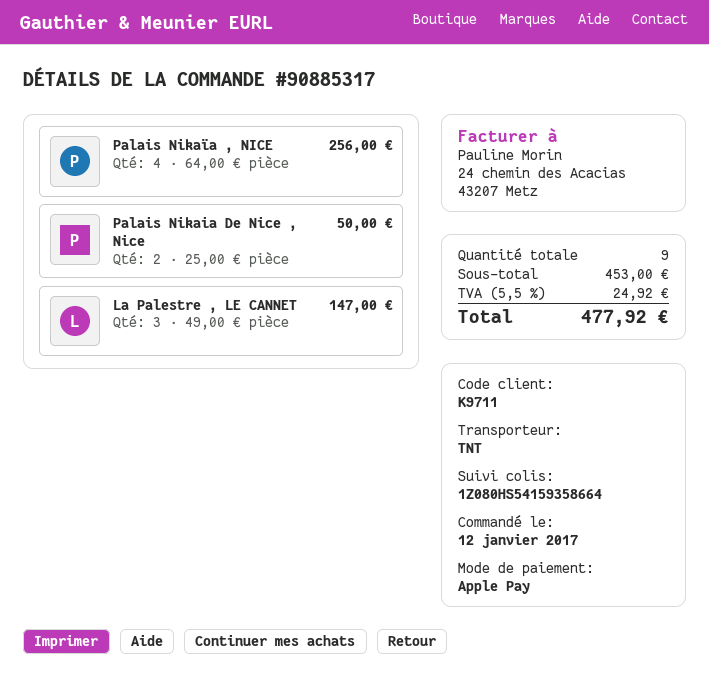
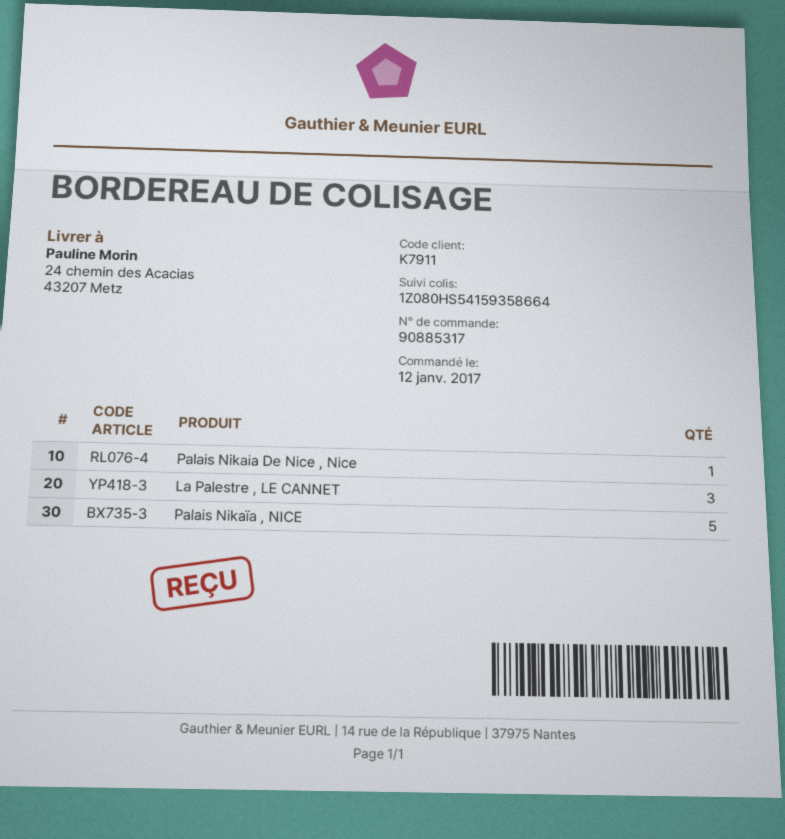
customer number: K9711 -> K7911
Palais Nikaïa , NICE: 4 -> 5
Palais Nikaia De Nice , Nice: 2 -> 1

